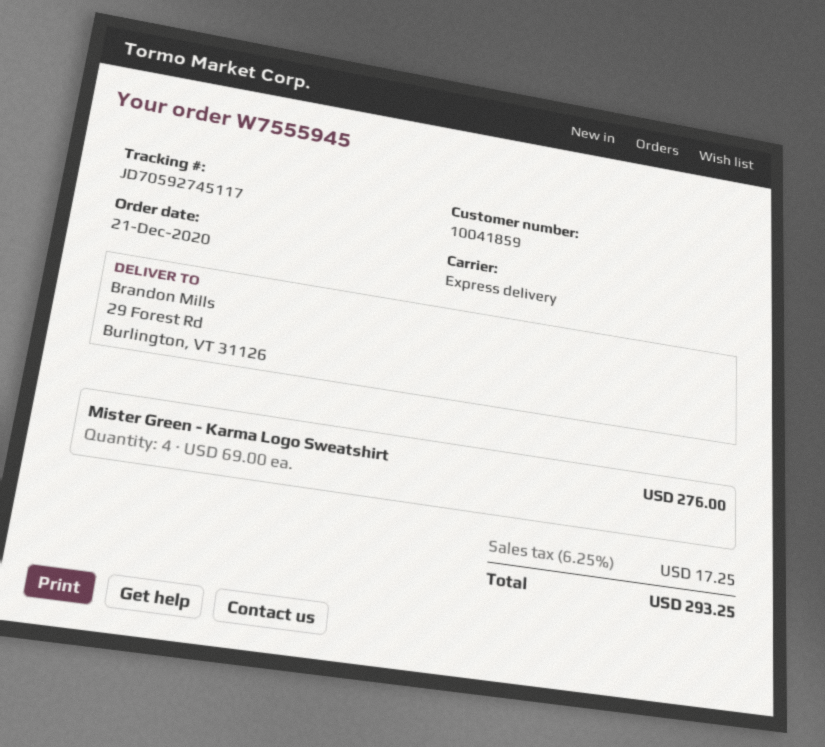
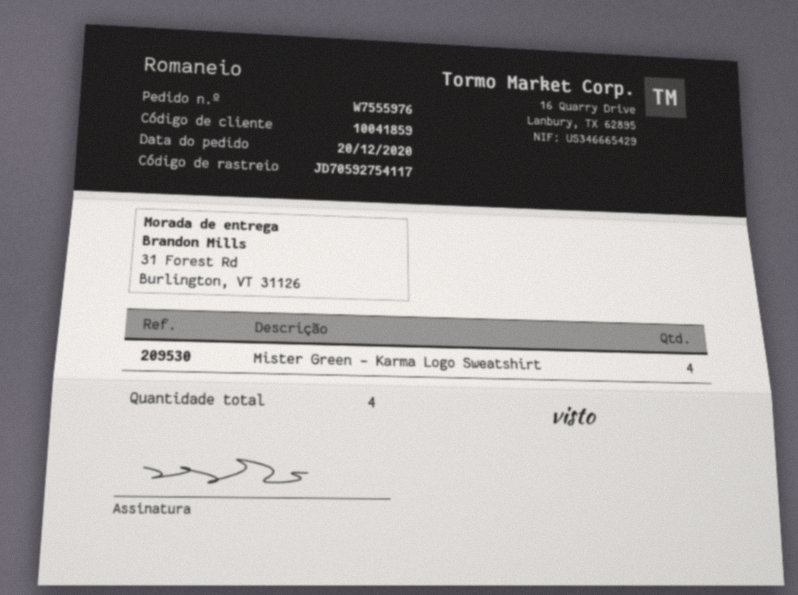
order number: W7555945 -> W7555976
order date: 2020-12-21 -> 2020-12-20
tracking number: JD70592745117 -> JD70592754117
ship to: 29 Forest Rd, Burlington, VT 31126 -> 31 Forest Rd, Burlington, VT 31126

